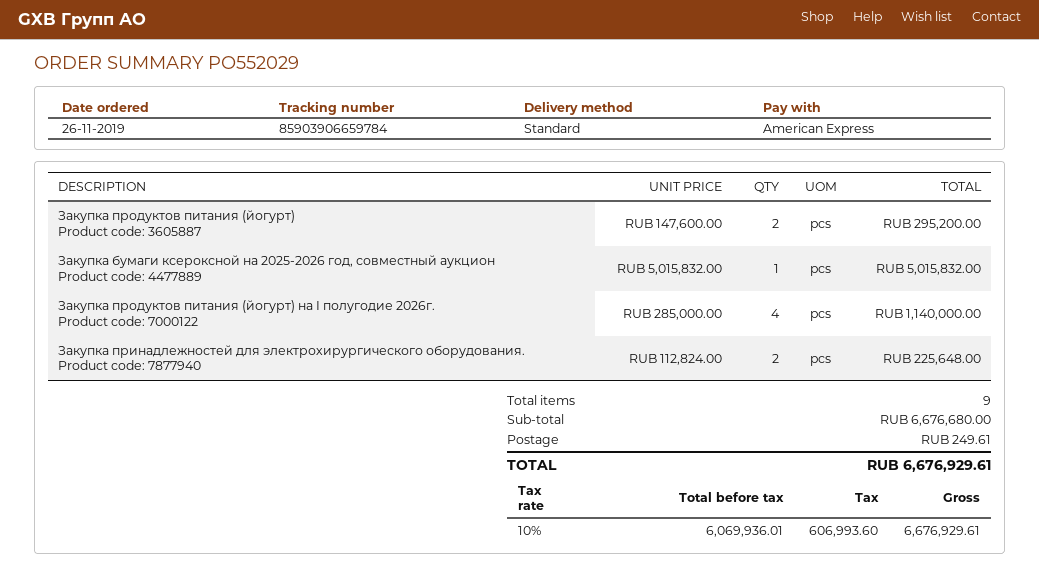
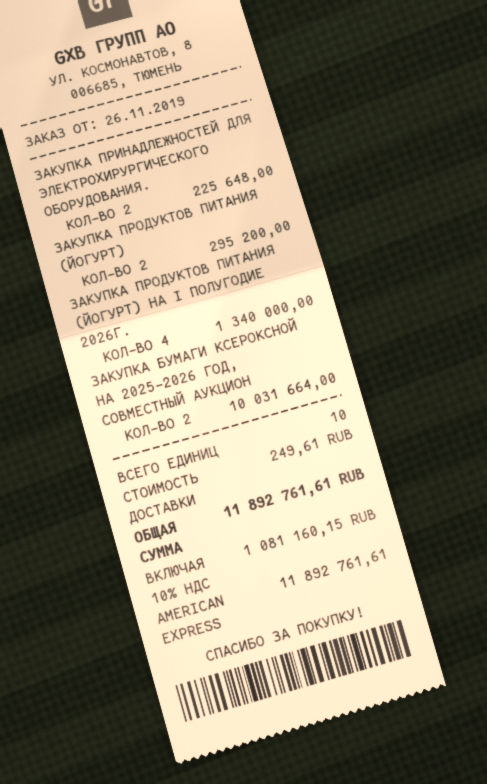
Закупка бумаги ксероксной на 2025-2026 год, совместный аукцион: 1 for 5015832.00 -> 2 for 10031664.00
Закупка продуктов питания (йогурт) на I полугодие 2026г.: 4 for 1140000.00 -> 4 for 1340000.00
total quantity: 9 -> 10
tax: 10% = 606993.60 -> 10% = 1081160.15
total: 6676929.61 -> 11892761.61

